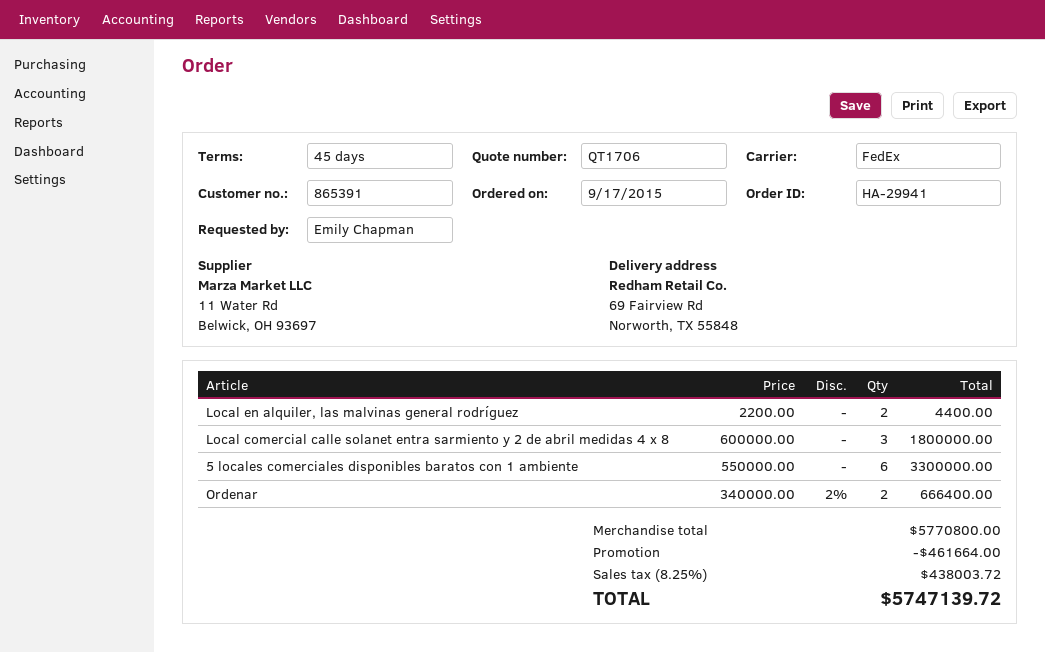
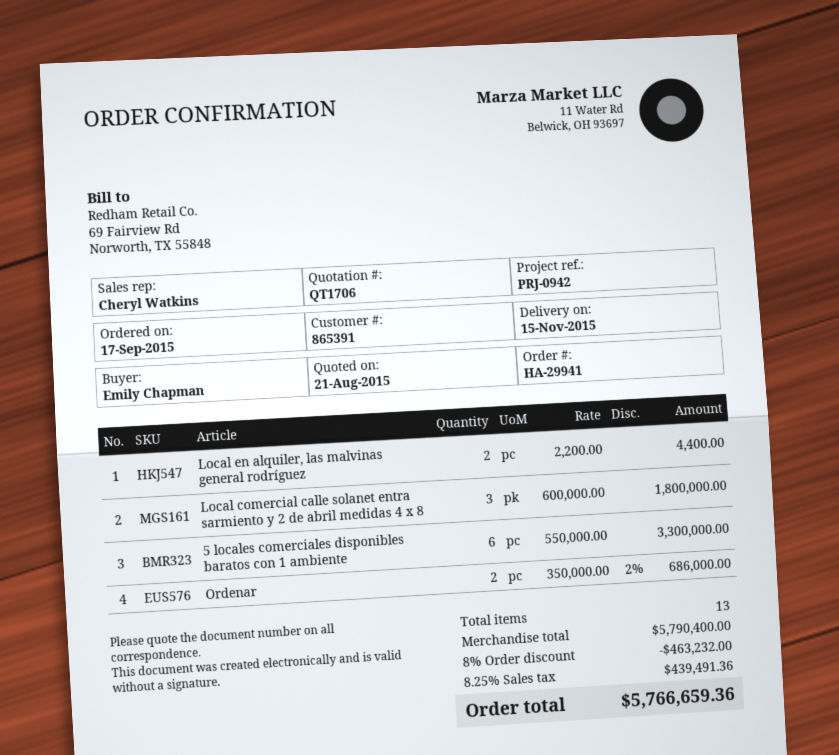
Ordenar: 2 x 340000.00 - 2% = 666400.00 -> 2 x 350000.00 - 2% = 686000.00
subtotal: 5770800.00 -> 5790400.00
discount: 461664.00 -> 463232.00
tax: 8.25% = 438003.72 -> 8.25% = 439491.36
total: 5747139.72 -> 5766659.36

